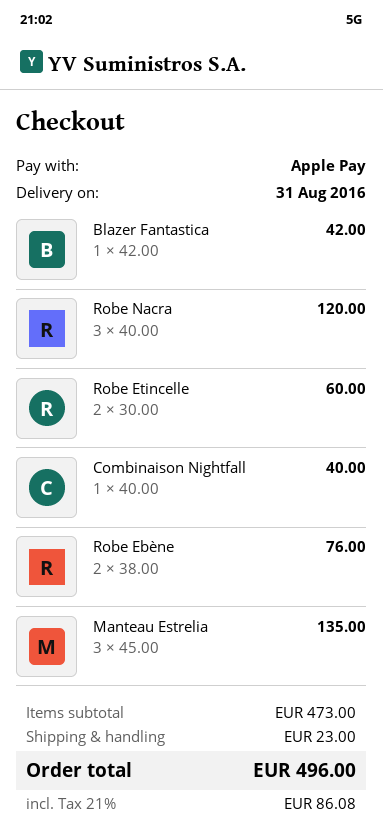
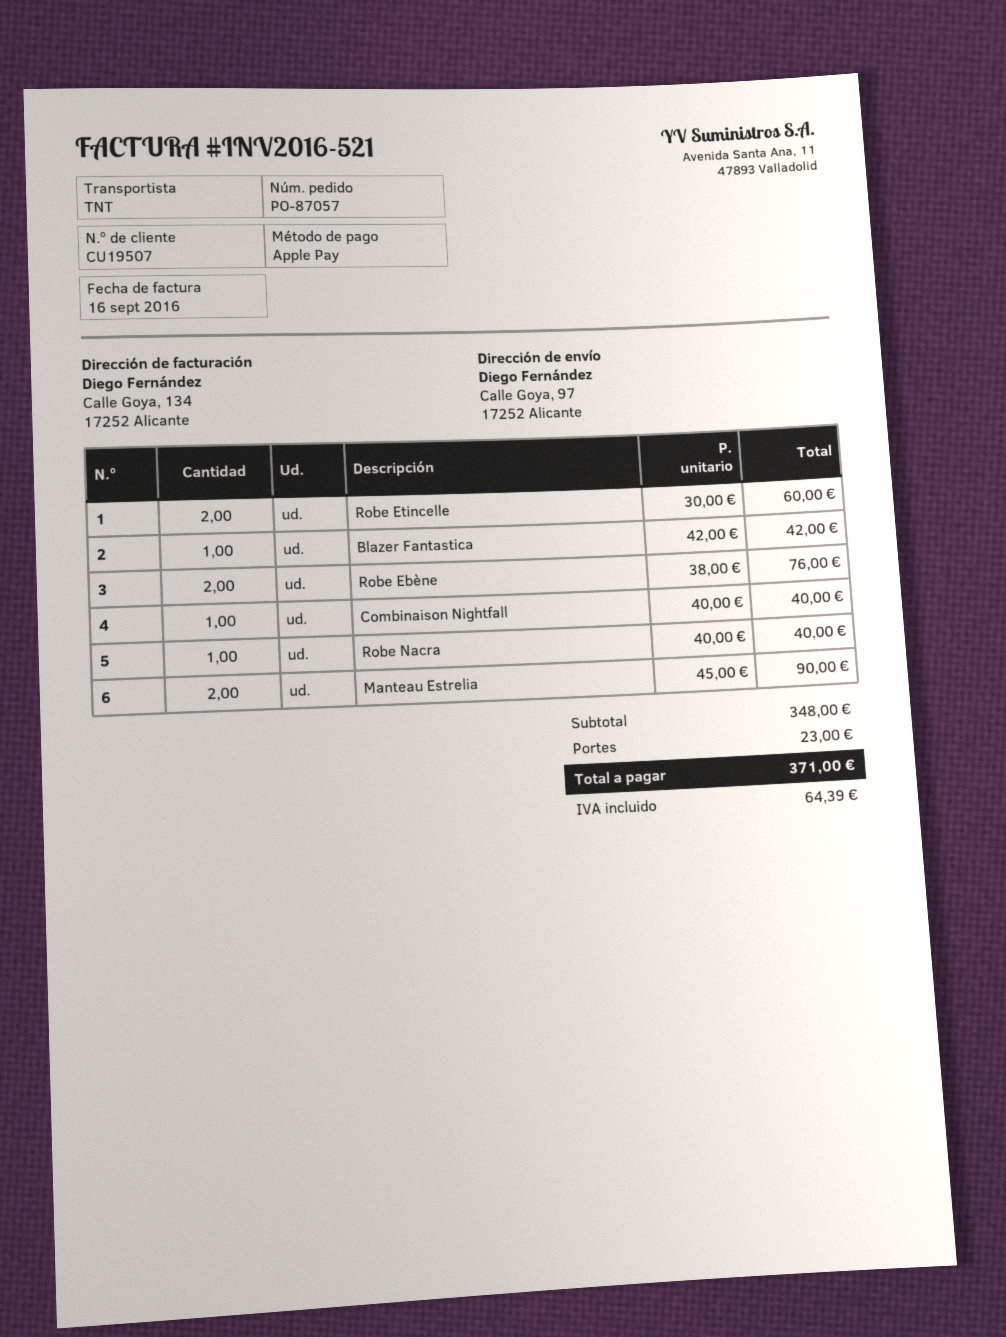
Robe Nacra: 3 x 40.00 = 120.00 -> 1 x 40.00 = 40.00
Manteau Estrelia: 3 x 45.00 = 135.00 -> 2 x 45.00 = 90.00
subtotal: 473.00 -> 348.00
tax: 86.08 -> 64.39
total: 496.00 -> 371.00

